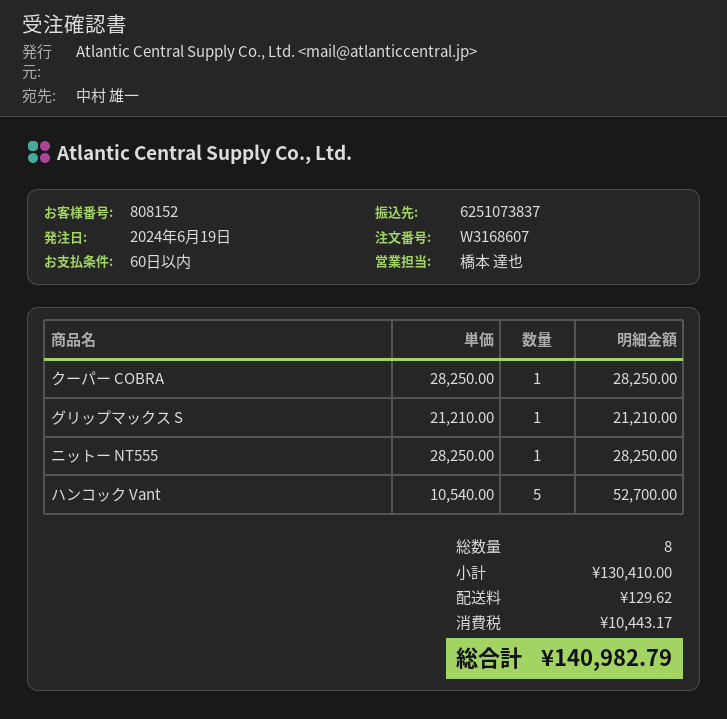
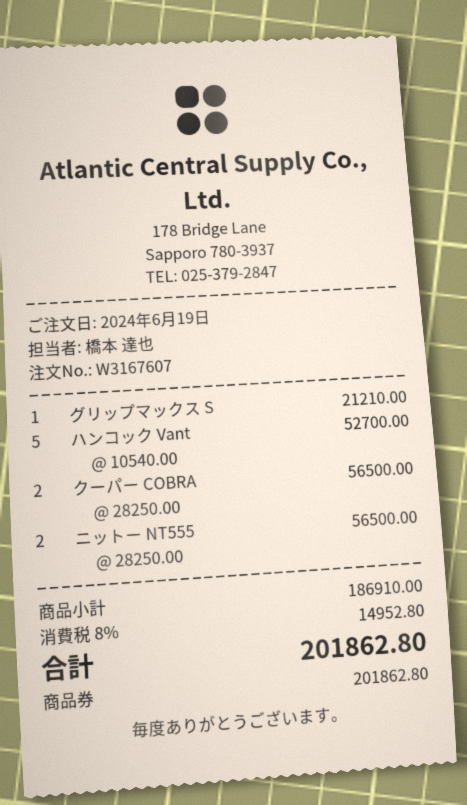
order number: W3168607 -> W3167607
クーパー COBRA: 1 x 28250.00 = 28250.00 -> 2 x 28250.00 = 56500.00
ニットー NT555: 1 x 28250.00 = 28250.00 -> 2 x 28250.00 = 56500.00
subtotal: 130410.00 -> 186910.00
shipping: 129.62 -> none
tax: 10443.17 -> 14952.80
total: 140982.79 -> 201862.80

